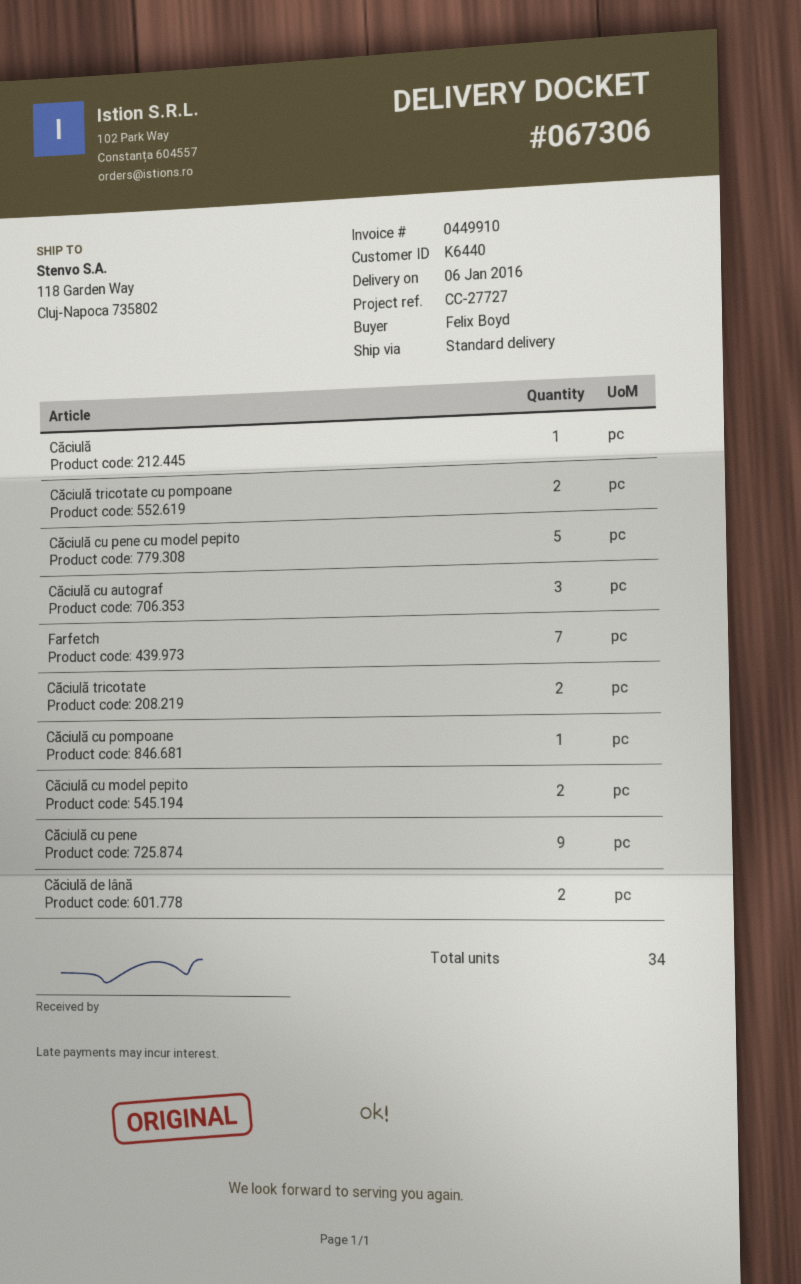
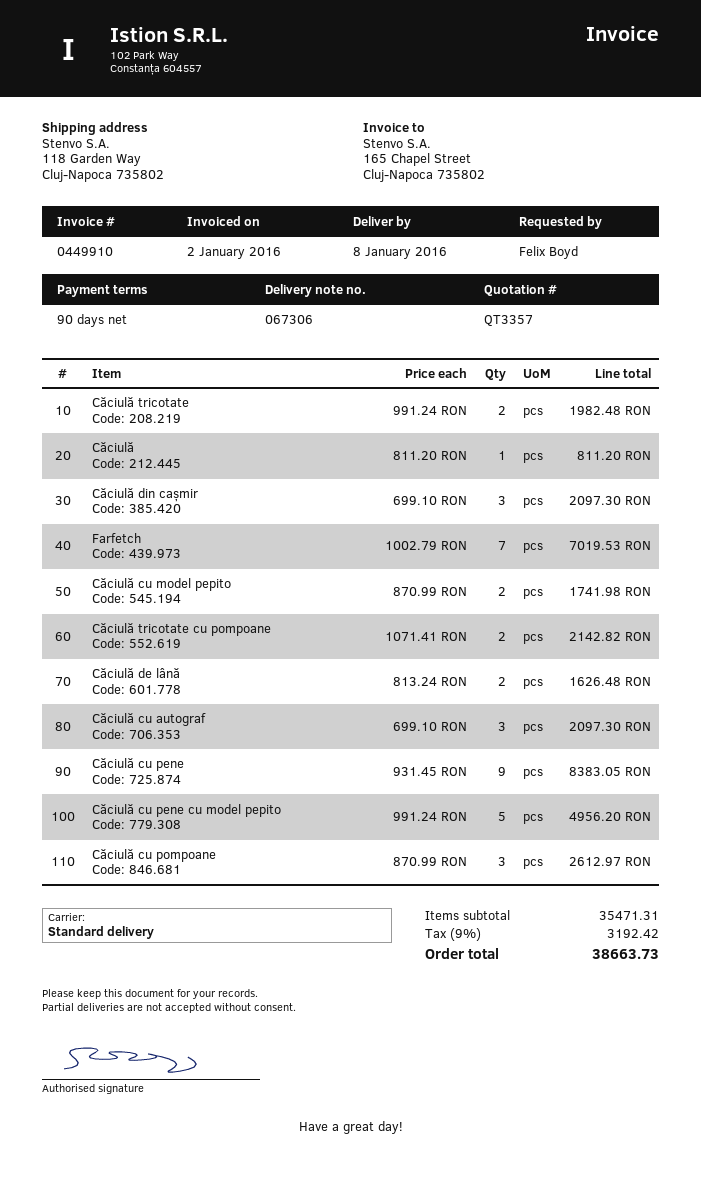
delivery date: 2016-01-06 -> 2016-01-08
Căciulă cu pompoane: 1 -> 3
Căciulă din cașmir: none -> 3

